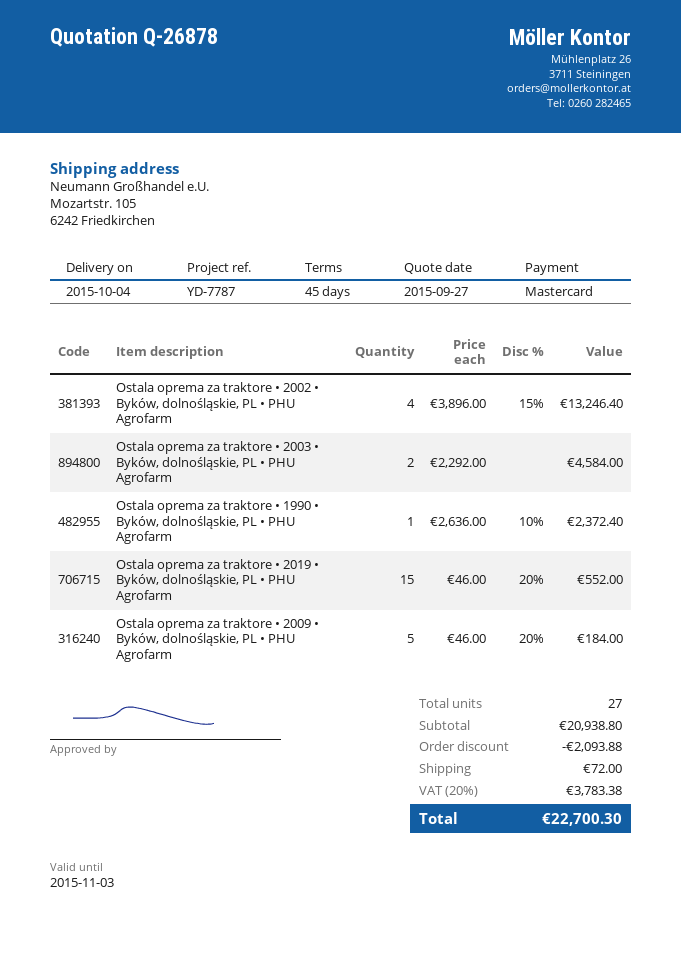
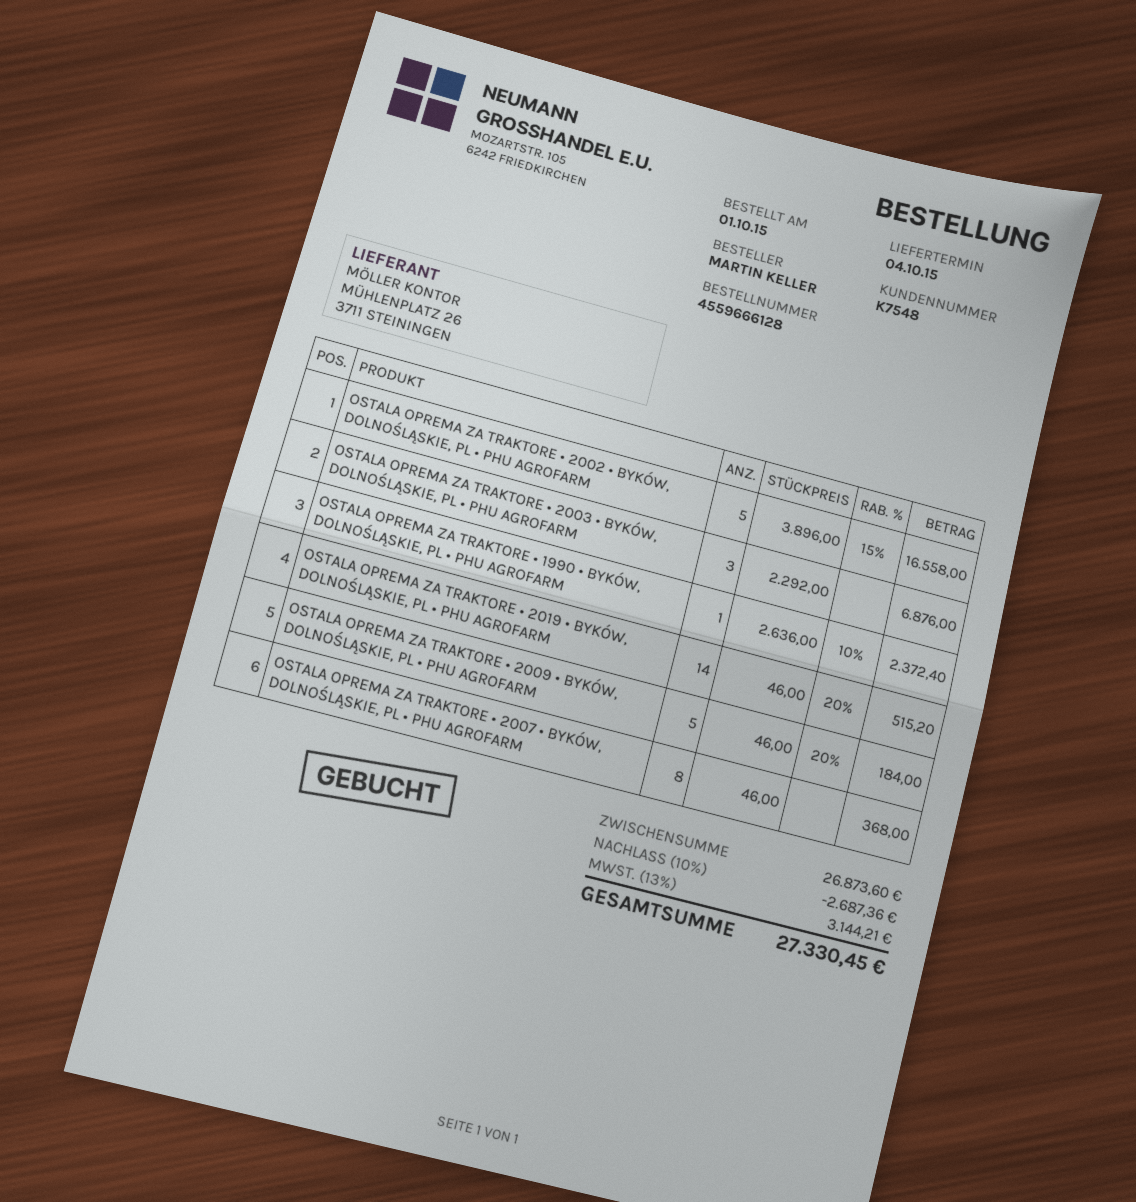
Ostala oprema za traktore • 2002 • Byków, dolnośląskie, PL • PHU Agrofarm: 4 x 3896.00 - 15% = 13246.40 -> 5 x 3896.00 - 15% = 16558.00
Ostala oprema za traktore • 2003 • Byków, dolnośląskie, PL • PHU Agrofarm: 2 x 2292.00 = 4584.00 -> 3 x 2292.00 = 6876.00
Ostala oprema za traktore • 2019 • Byków, dolnośląskie, PL • PHU Agrofarm: 15 x 46.00 - 20% = 552.00 -> 14 x 46.00 - 20% = 515.20
OSTALA OPREMA ZA TRAKTORE • 2007 • BYKÓW, DOLNOŚLĄSKIE, PL • PHU AGROFARM: none -> 8 x 46.00 = 368.00
subtotal: 20938.80 -> 26873.60
discount: 2093.88 -> 2687.36
shipping: 72.00 -> none
tax: 20% = 3783.38 -> 13% = 3144.21
total: 22700.30 -> 27330.45

